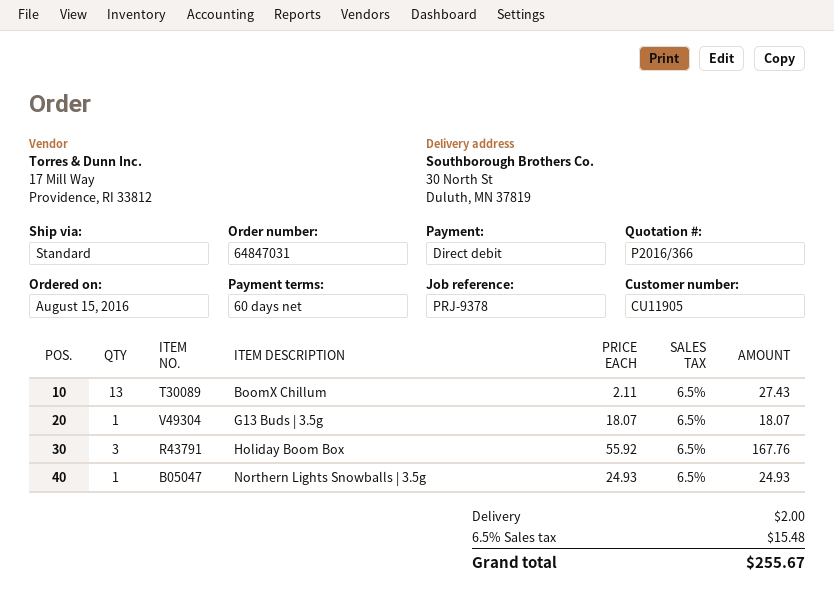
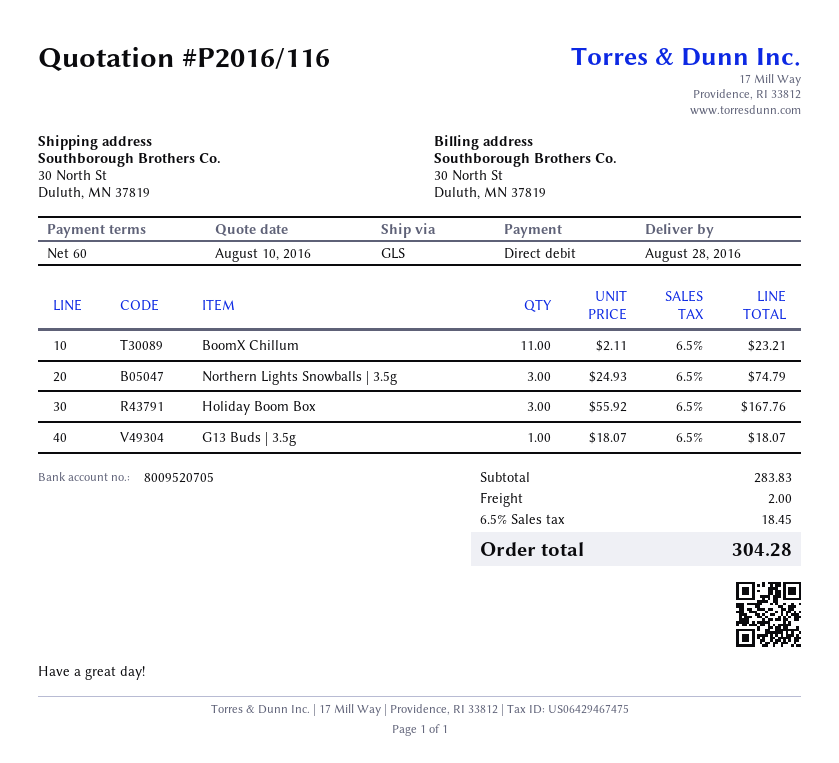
quote number: P2016/366 -> P2016/116
shipping method: standard -> GLS
BoomX Chillum: 13 x 2.11 = 27.43 -> 11 x 2.11 = 23.21
Northern Lights Snowballs | 3.5g: 1 x 24.93 = 24.93 -> 3 x 24.93 = 74.79
tax: 6.5% = 15.48 -> 6.5% = 18.45
total: 255.67 -> 304.28

